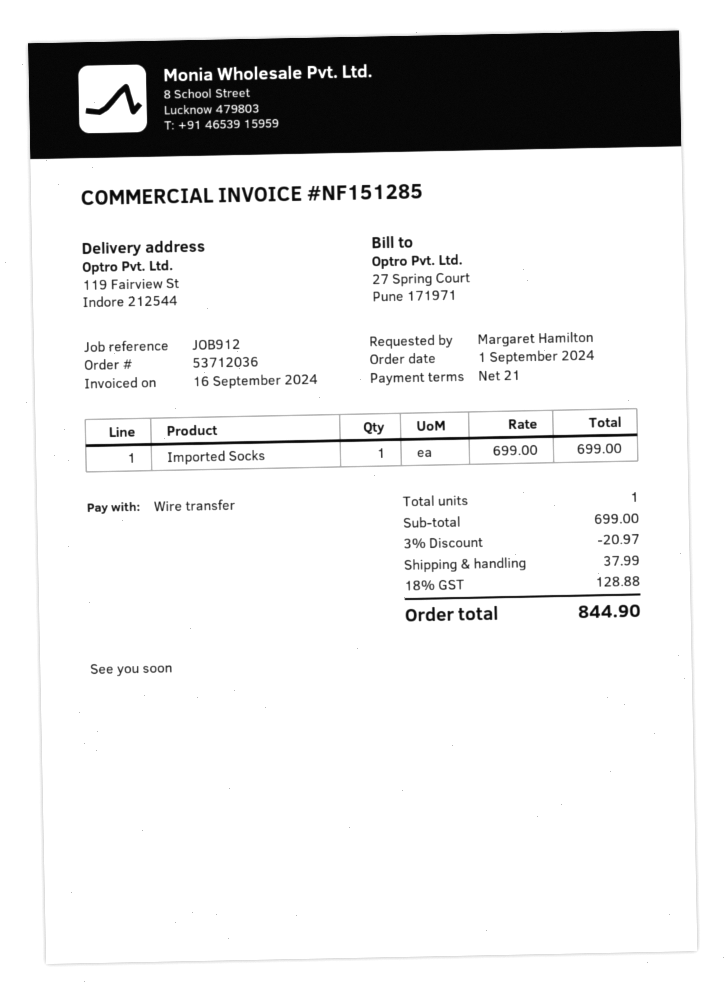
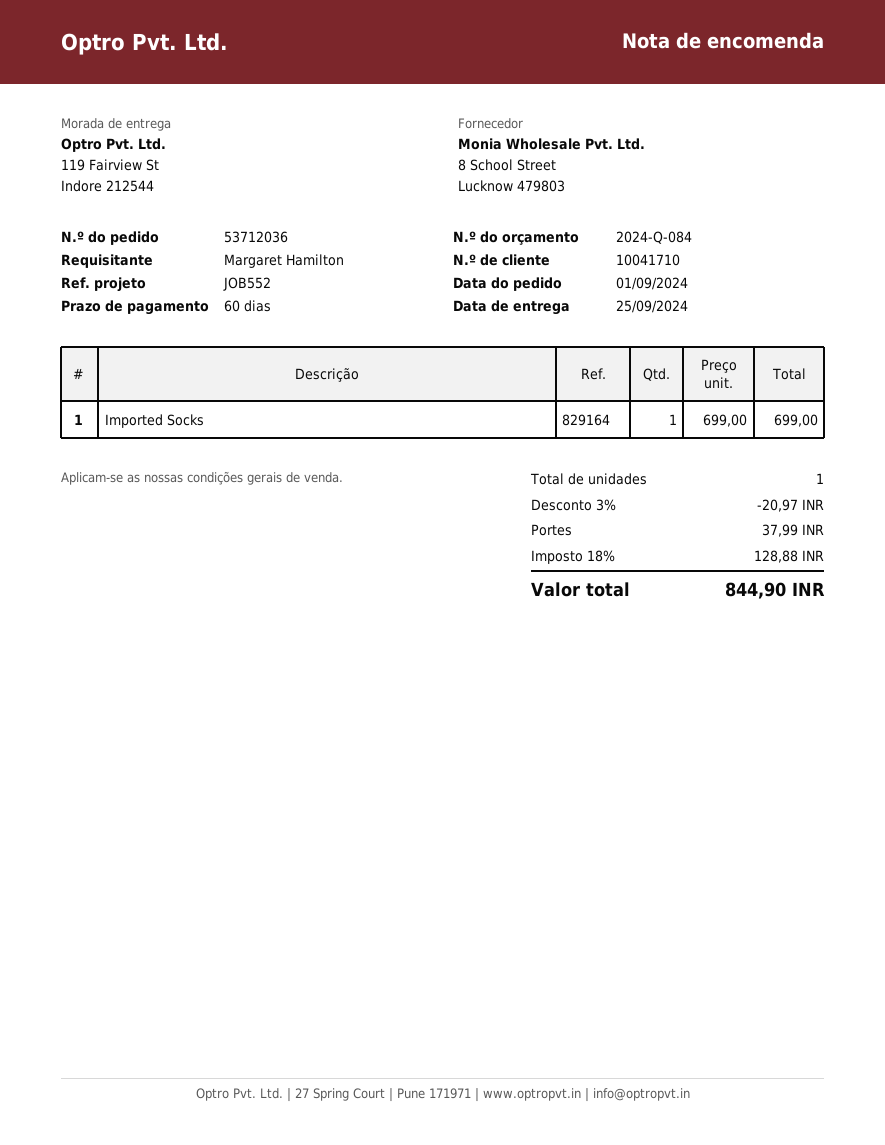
payment terms: 21 days -> 60 days
reference: JOB912 -> JOB552

